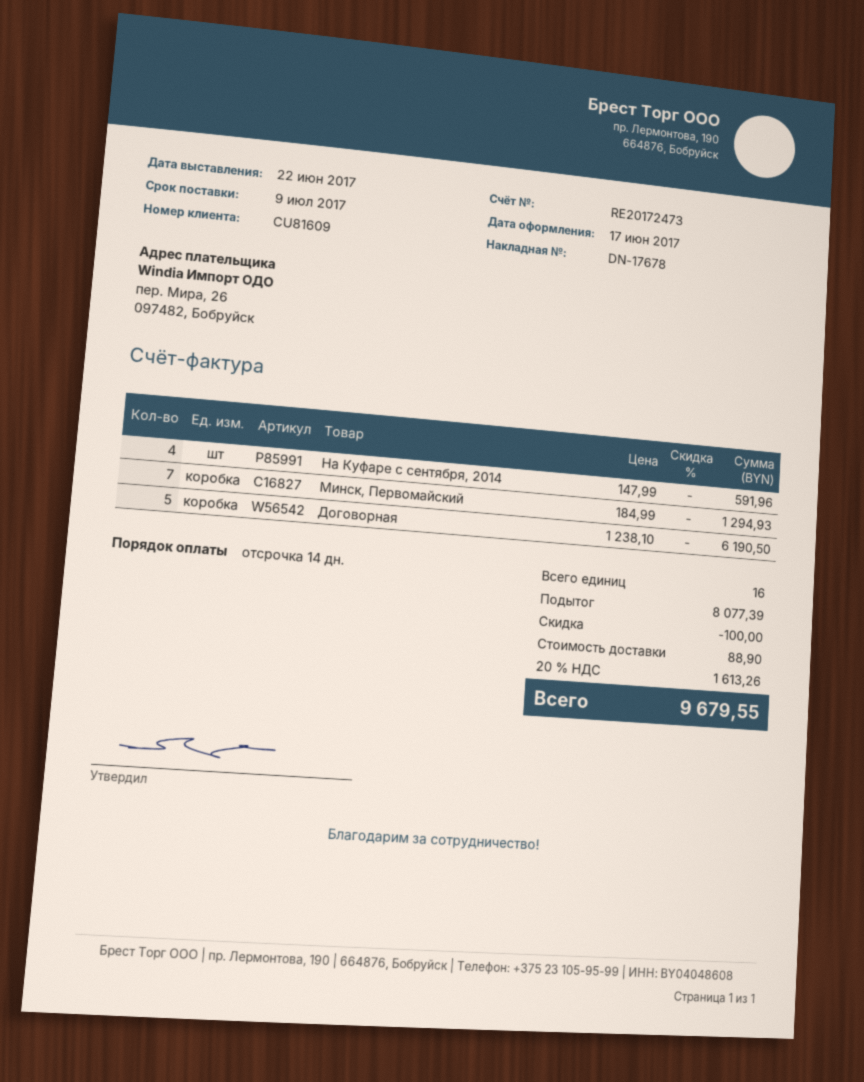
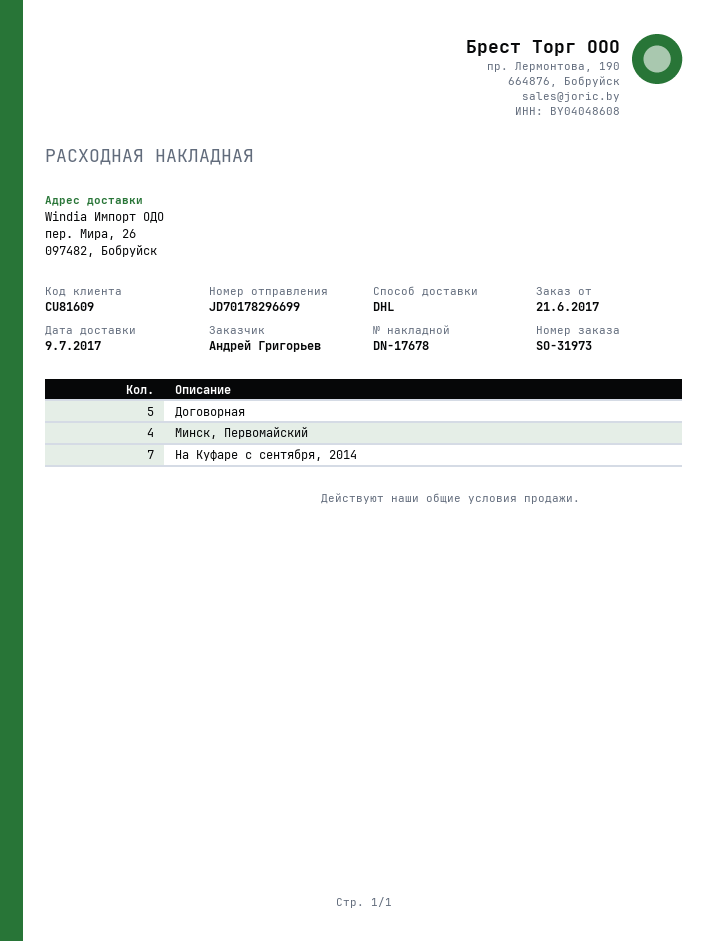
order date: 2017-06-17 -> 2017-06-21
На Куфаре с сентября, 2014: 4 -> 7
Минск, Первомайский: 7 -> 4

